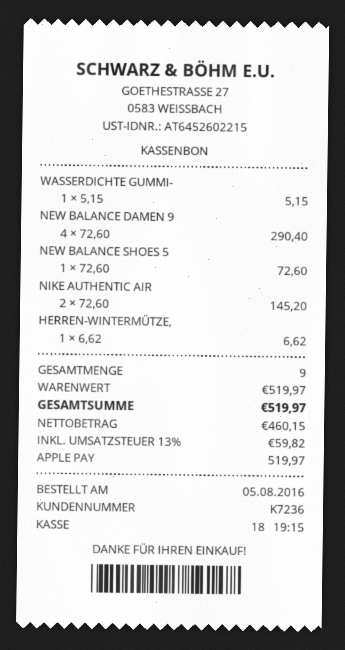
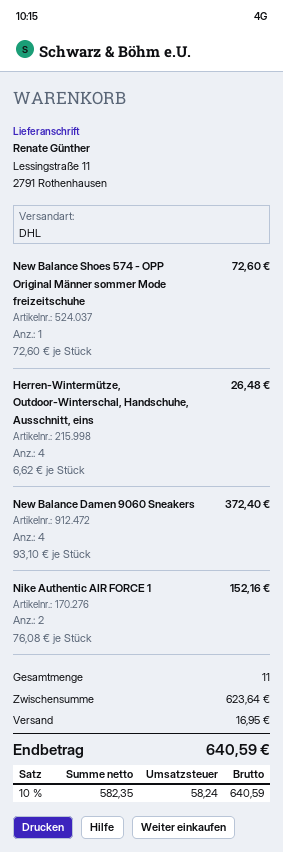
WASSERDICHTE GUMMI-: 1 x 5.15 = 5.15 -> none
NEW BALANCE DAMEN 9: 4 x 72.60 = 290.40 -> 4 x 93.10 = 372.40
NIKE AUTHENTIC AIR: 2 x 72.60 = 145.20 -> 2 x 76.08 = 152.16
HERREN-WINTERMÜTZE,: 1 x 6.62 = 6.62 -> 4 x 6.62 = 26.48
total quantity: 9 -> 11
subtotal: 519.97 -> 623.64
shipping: none -> 16.95
net: 460.15 -> 582.35
tax: 13% = 59.82 -> 10% = 58.24
total: 519.97 -> 640.59

